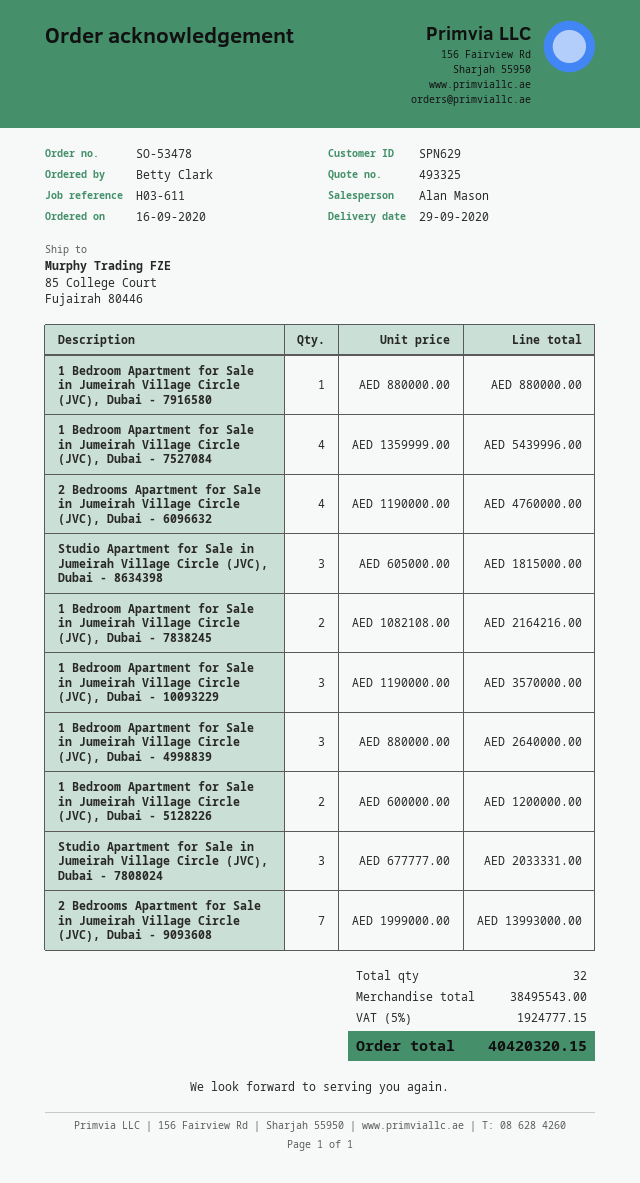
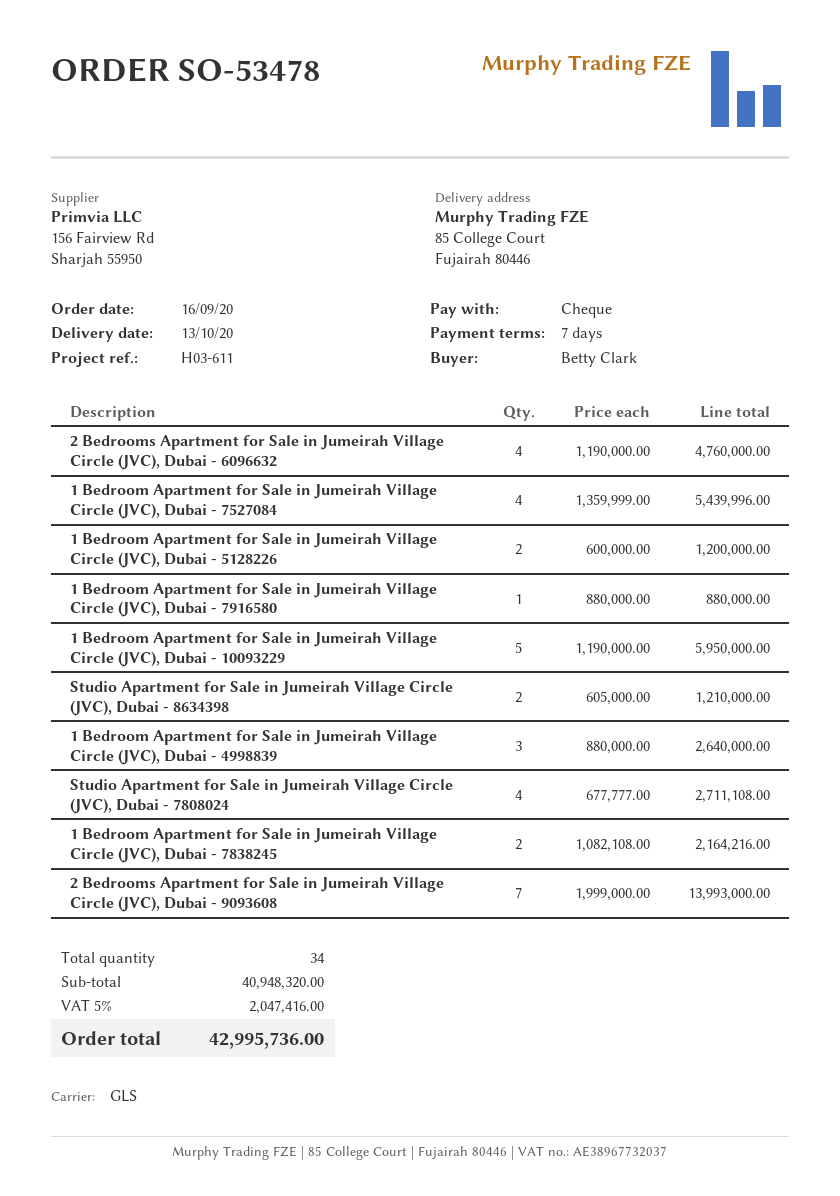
delivery date: 2020-09-29 -> 2020-10-13
Studio Apartment for Sale in Jumeirah Village Circle (JVC), Dubai - 8634398: 3 x 605000.00 = 1815000.00 -> 2 x 605000.00 = 1210000.00
1 Bedroom Apartment for Sale in Jumeirah Village Circle (JVC), Dubai - 10093229: 3 x 1190000.00 = 3570000.00 -> 5 x 1190000.00 = 5950000.00
Studio Apartment for Sale in Jumeirah Village Circle (JVC), Dubai - 7808024: 3 x 677777.00 = 2033331.00 -> 4 x 677777.00 = 2711108.00
total quantity: 32 -> 34
subtotal: 38495543.00 -> 40948320.00
tax: 5% = 1924777.15 -> 5% = 2047416.00
total: 40420320.15 -> 42995736.00

